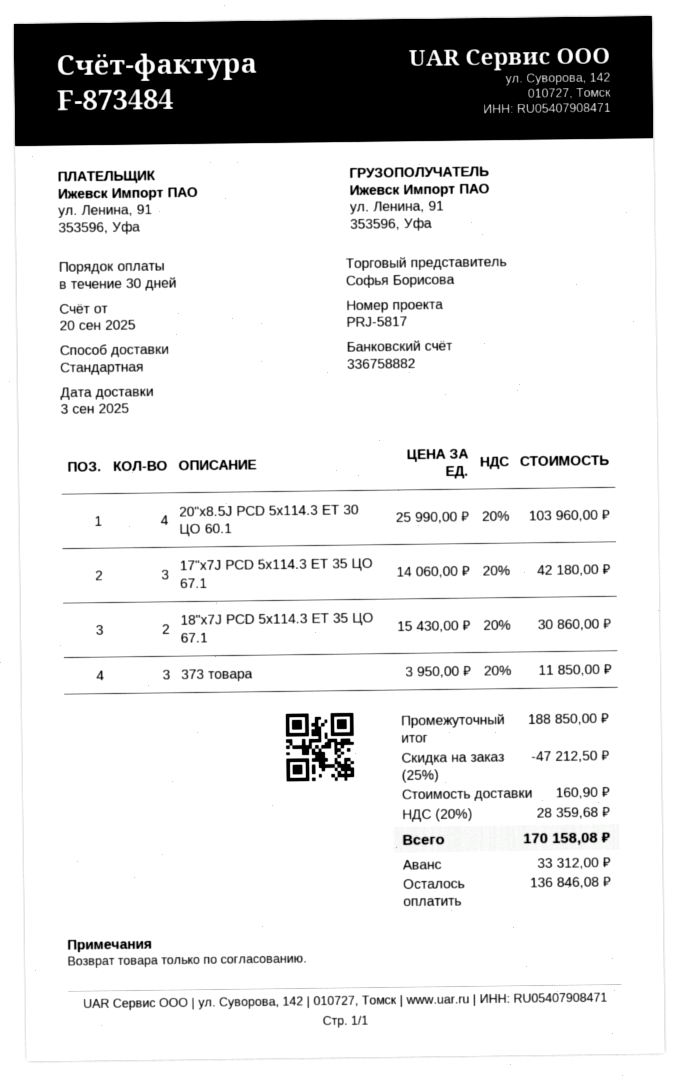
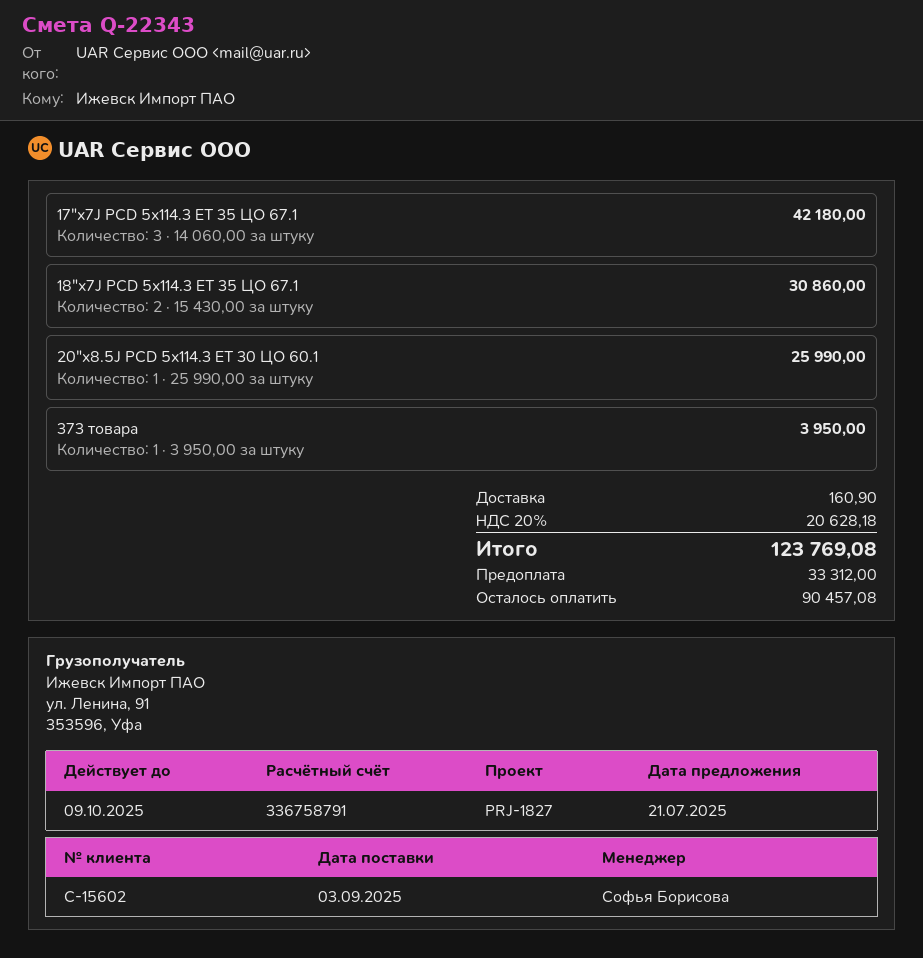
reference: PRJ-5817 -> PRJ-1827
bank account: 336758882 -> 336758791
20"x8.5J PCD 5x114.3 ЕТ 30 ЦО 60.1: 4 x 25990.00 = 103960.00 -> 1 x 25990.00 = 25990.00
373 товара: 3 x 3950.00 = 11850.00 -> 1 x 3950.00 = 3950.00
discount: 25% = 47212.50 -> none
tax: 20% = 28359.68 -> 20% = 20628.18
total: 170158.08 -> 123769.08
balance: 136846.08 -> 90457.08

